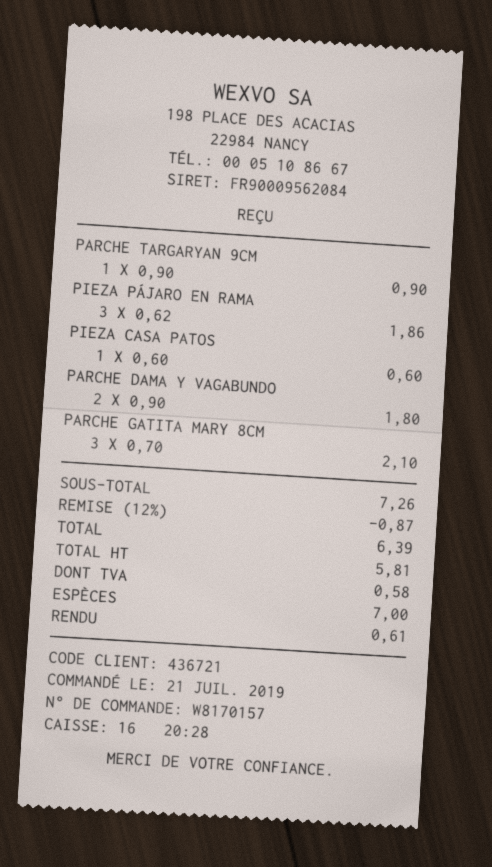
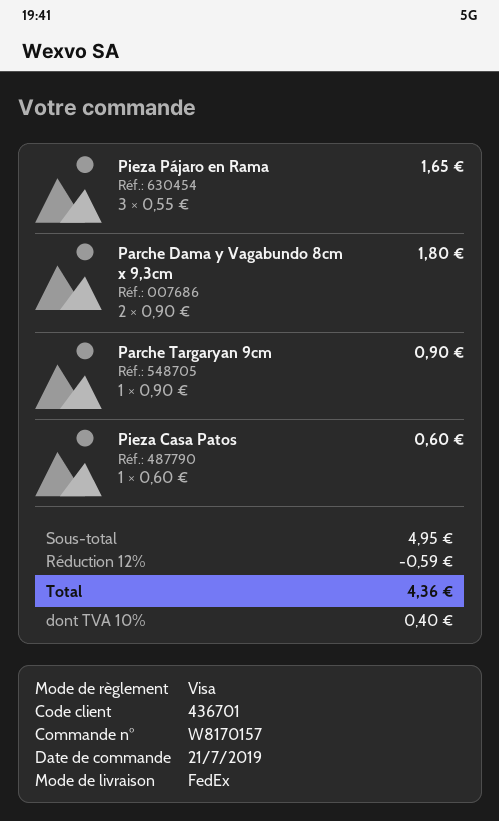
customer number: 436721 -> 436701
payment method: cash -> Visa
PIEZA PÁJARO EN RAMA: 3 x 0.62 = 1.86 -> 3 x 0.55 = 1.65
PARCHE GATITA MARY 8CM: 3 x 0.70 = 2.10 -> none
subtotal: 7.26 -> 4.95
discount: 12% = 0.87 -> 12% = 0.59
tax: 0.58 -> 0.40
total: 6.39 -> 4.36

